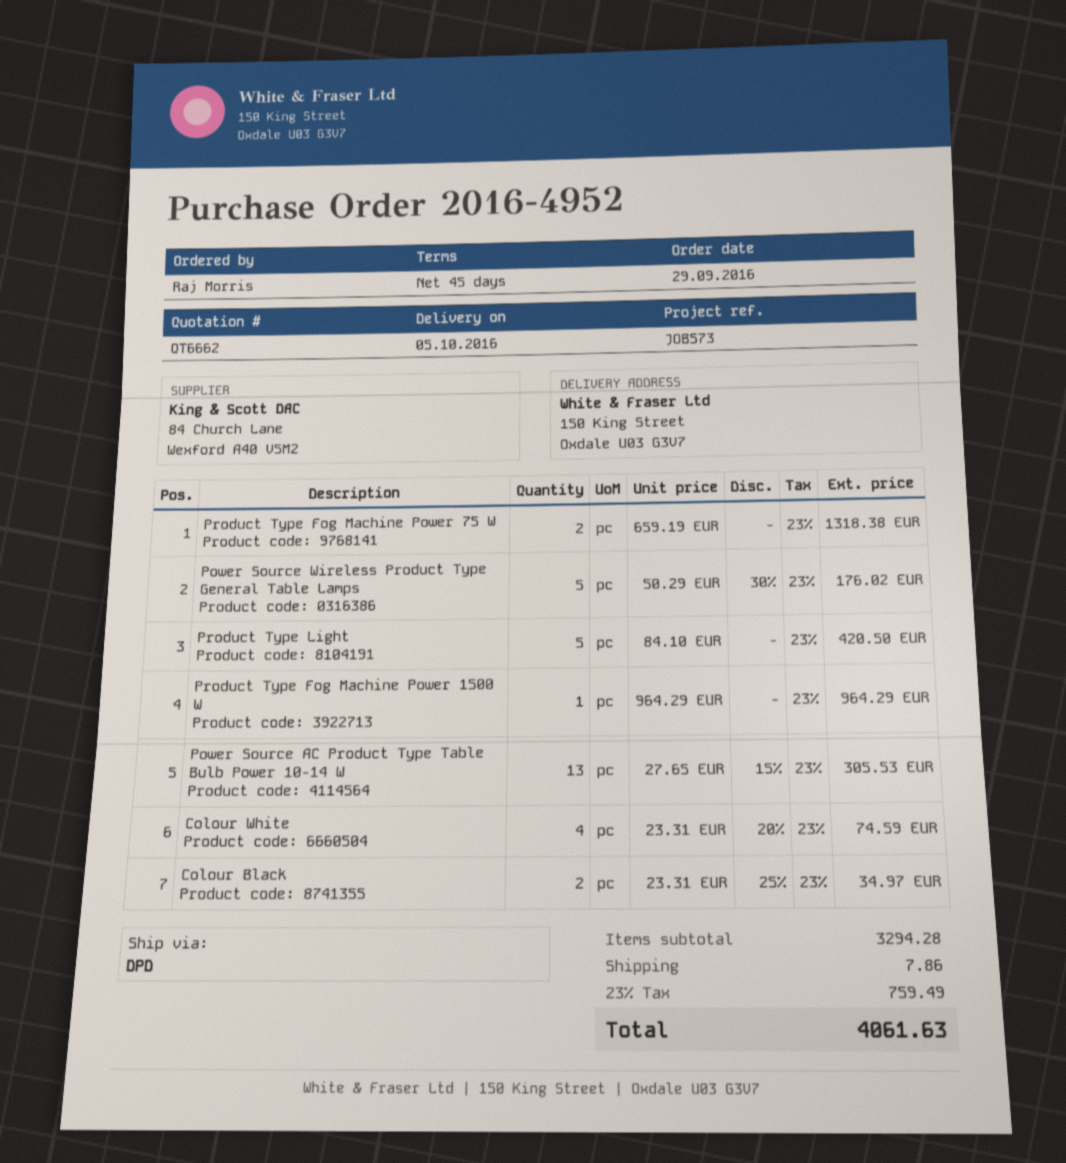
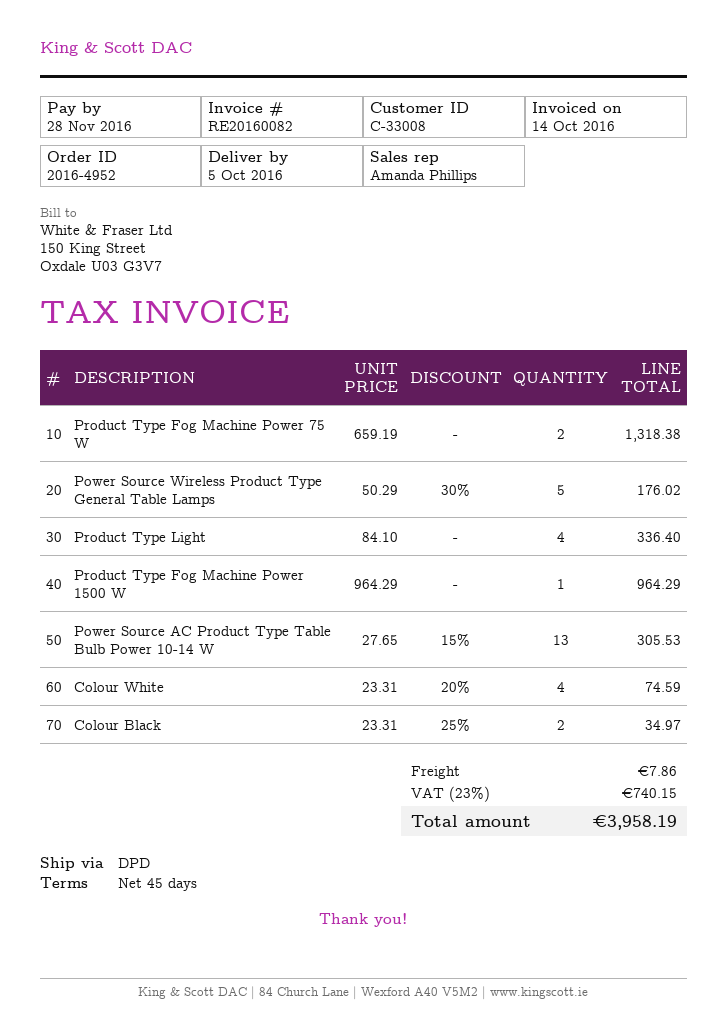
Product Type Light: 5 x 84.10 = 420.50 -> 4 x 84.10 = 336.40
tax: 23% = 759.49 -> 23% = 740.15
total: 4061.63 -> 3958.19

